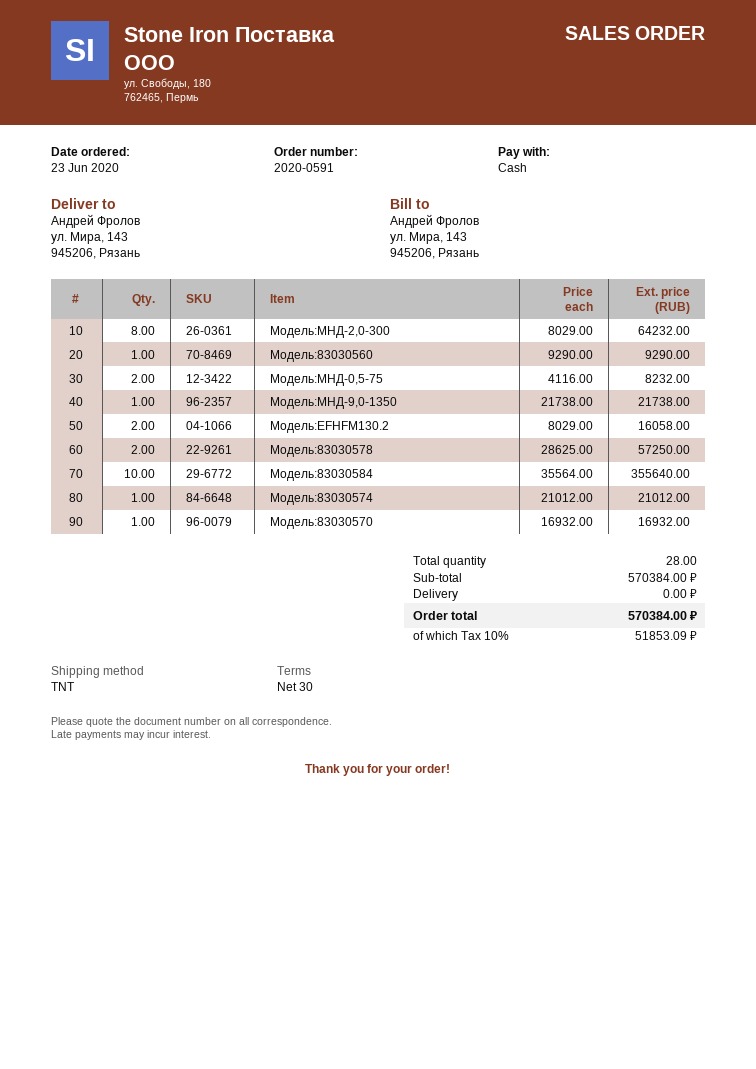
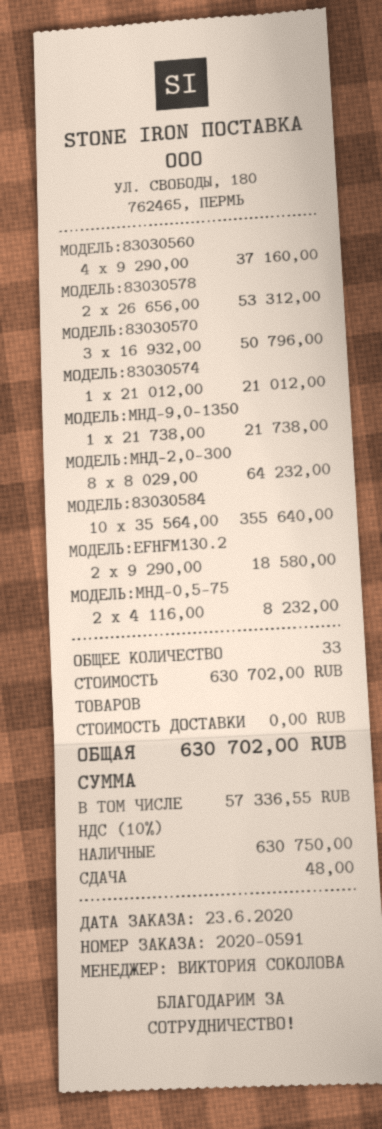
Модель:83030560: 1 x 9290.00 = 9290.00 -> 4 x 9290.00 = 37160.00
Модель:EFHFM130.2: 2 x 8029.00 = 16058.00 -> 2 x 9290.00 = 18580.00
Модель:83030578: 2 x 28625.00 = 57250.00 -> 2 x 26656.00 = 53312.00
Модель:83030570: 1 x 16932.00 = 16932.00 -> 3 x 16932.00 = 50796.00
total quantity: 28 -> 33
subtotal: 570384.00 -> 630702.00
tax: 10% = 51853.09 -> 10% = 57336.55
total: 570384.00 -> 630702.00

